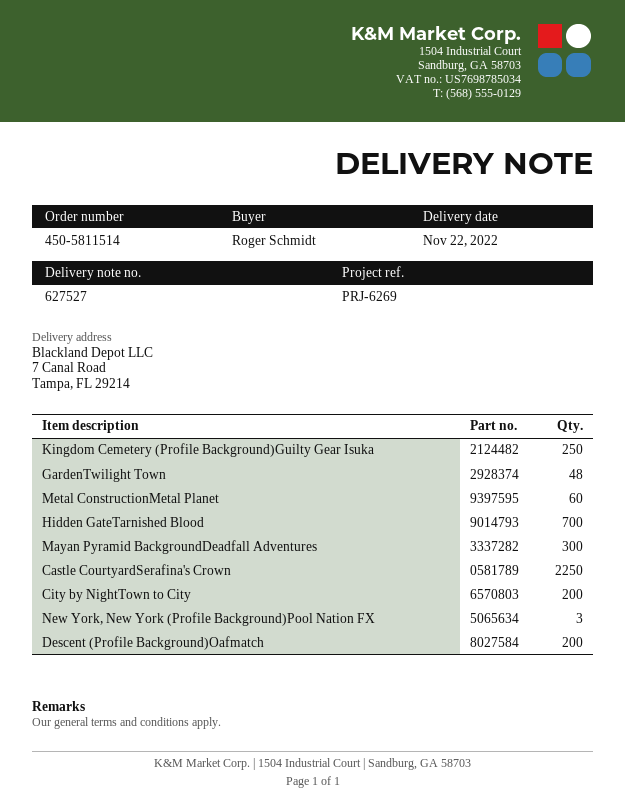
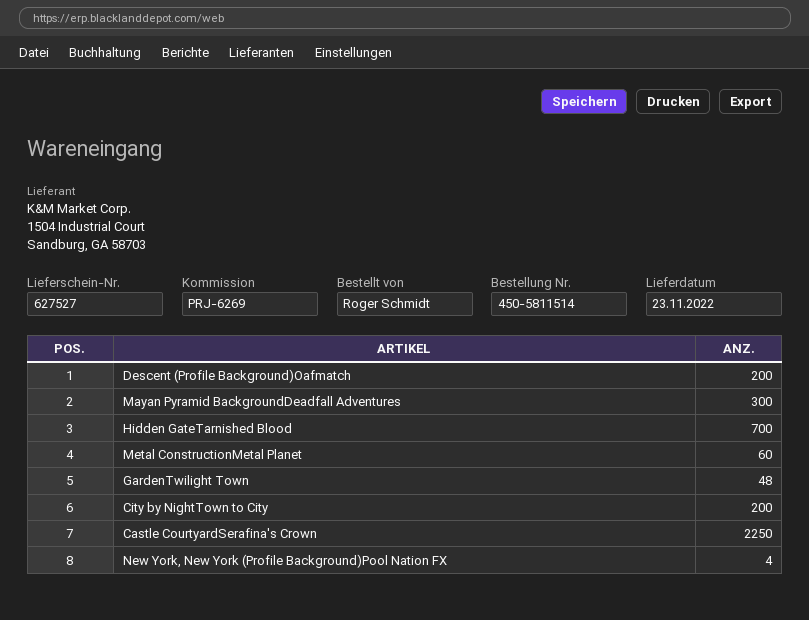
delivery date: 2022-11-22 -> 2022-11-23
Kingdom Cemetery (Profile Background)Guilty Gear Isuka: 250 -> none
New York, New York (Profile Background)Pool Nation FX: 3 -> 4

